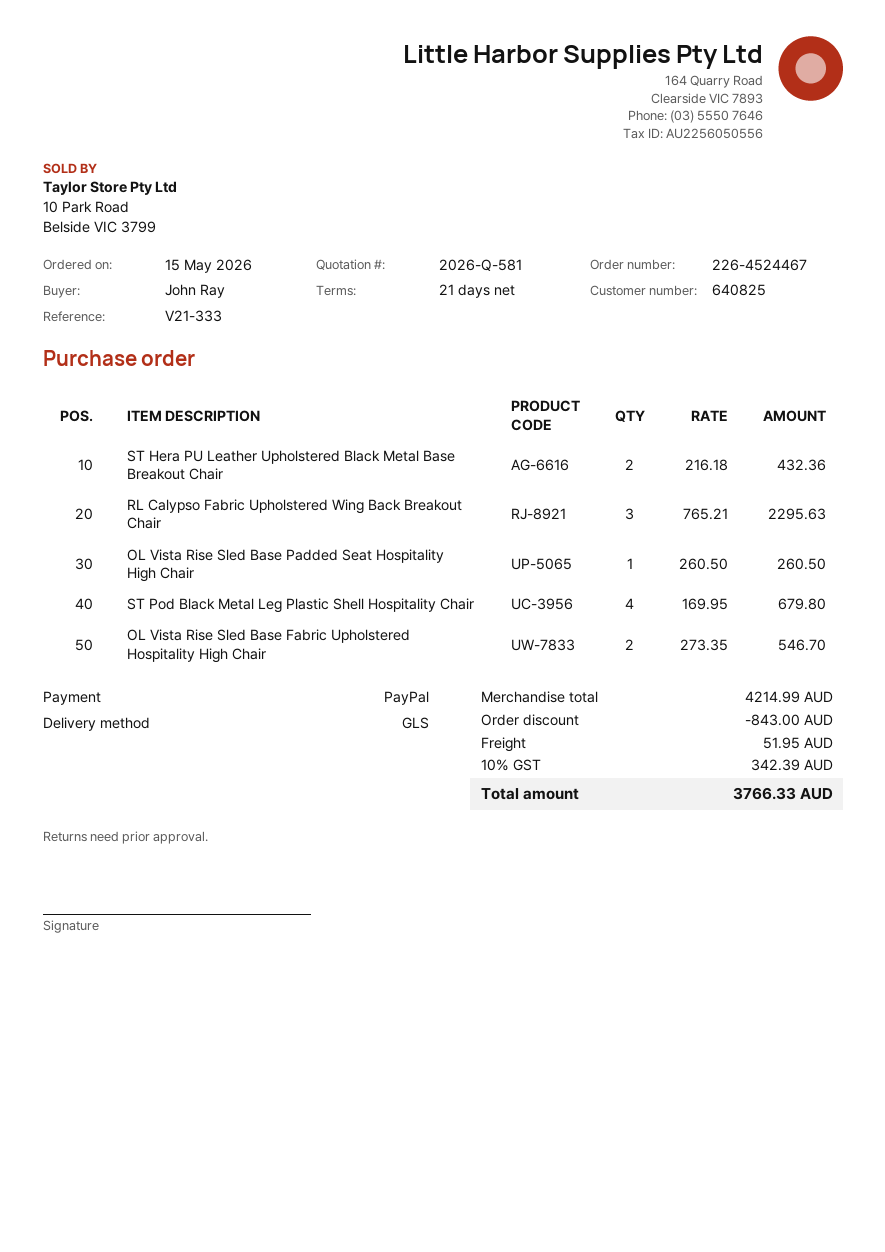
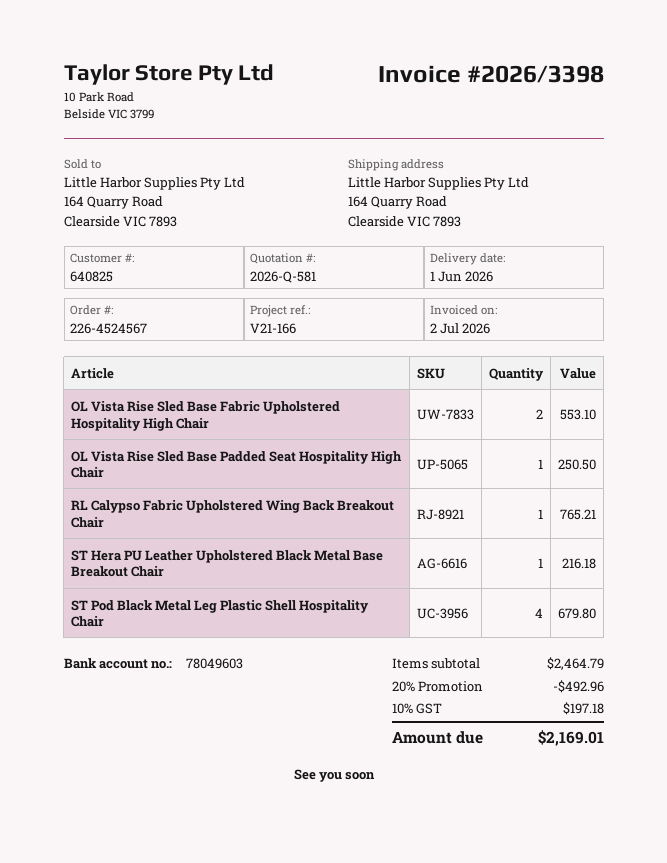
order number: 226-4524467 -> 226-4524567
reference: V21-333 -> V21-166
ST Hera PU Leather Upholstered Black Metal Base Breakout Chair: 2 for 432.36 -> 1 for 216.18
RL Calypso Fabric Upholstered Wing Back Breakout Chair: 3 for 2295.63 -> 1 for 765.21
OL Vista Rise Sled Base Padded Seat Hospitality High Chair: 1 for 260.50 -> 1 for 250.50
OL Vista Rise Sled Base Fabric Upholstered Hospitality High Chair: 2 for 546.70 -> 2 for 553.10
subtotal: 4214.99 -> 2464.79
discount: 843.00 -> 492.96
shipping: 51.95 -> none
tax: 10% = 342.39 -> 10% = 197.18
total: 3766.33 -> 2169.01

